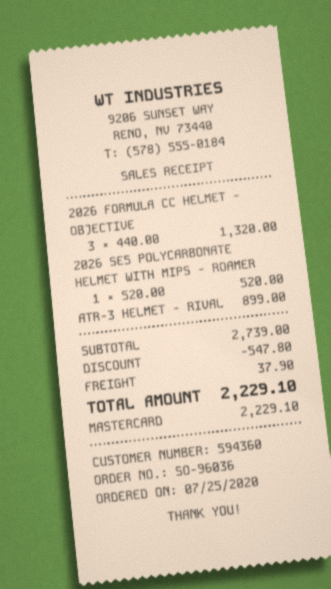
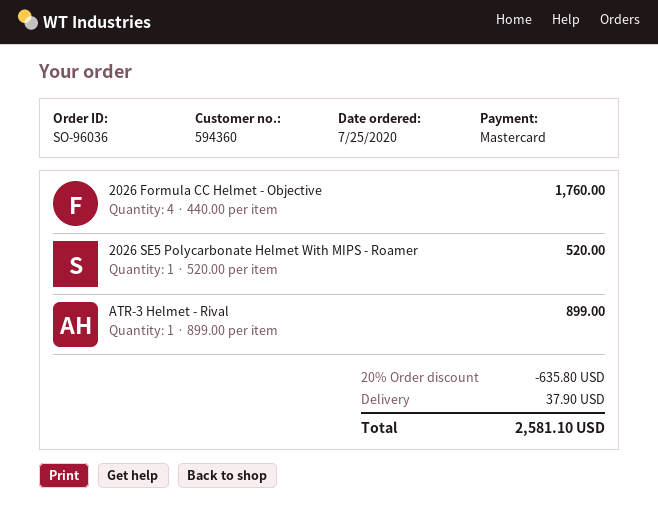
2026 FORMULA CC HELMET - OBJECTIVE: 3 x 440.00 = 1320.00 -> 4 x 440.00 = 1760.00
discount: 547.80 -> 635.80
total: 2229.10 -> 2581.10

